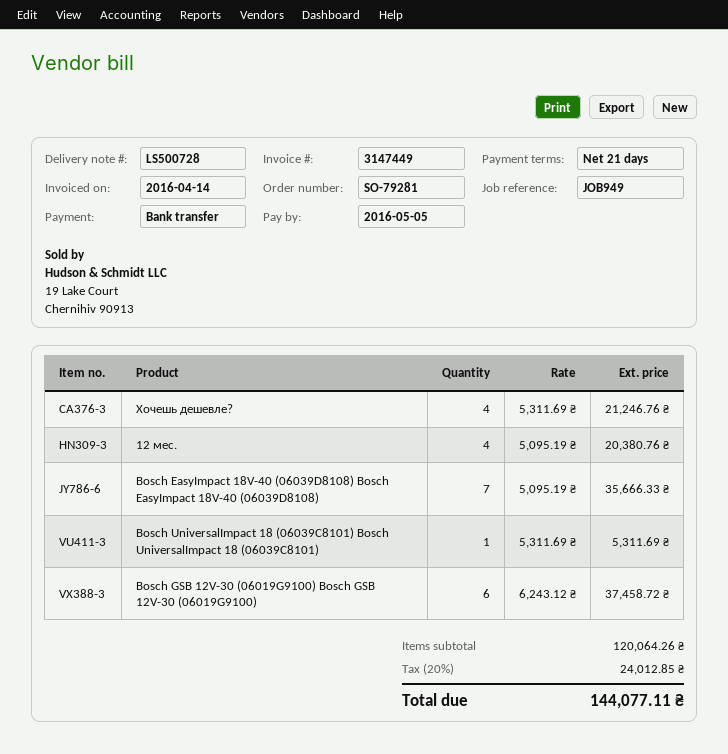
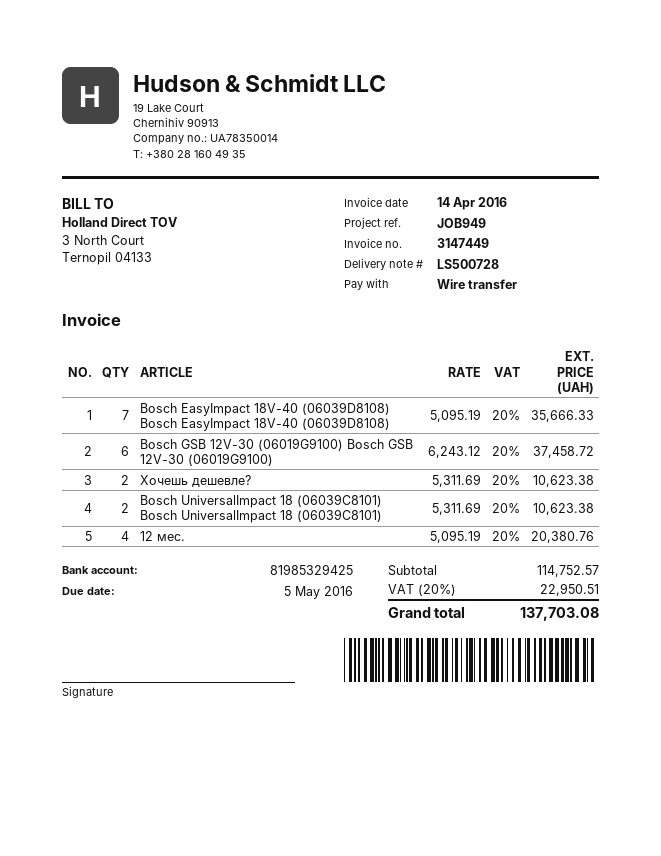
Хочешь дешевле?: 4 x 5311.69 = 21246.76 -> 2 x 5311.69 = 10623.38
Bosch UniversalImpact 18 (06039C8101) Bosch UniversalImpact 18 (06039C8101): 1 x 5311.69 = 5311.69 -> 2 x 5311.69 = 10623.38
subtotal: 120064.26 -> 114752.57
tax: 20% = 24012.85 -> 20% = 22950.51
total: 144077.11 -> 137703.08

